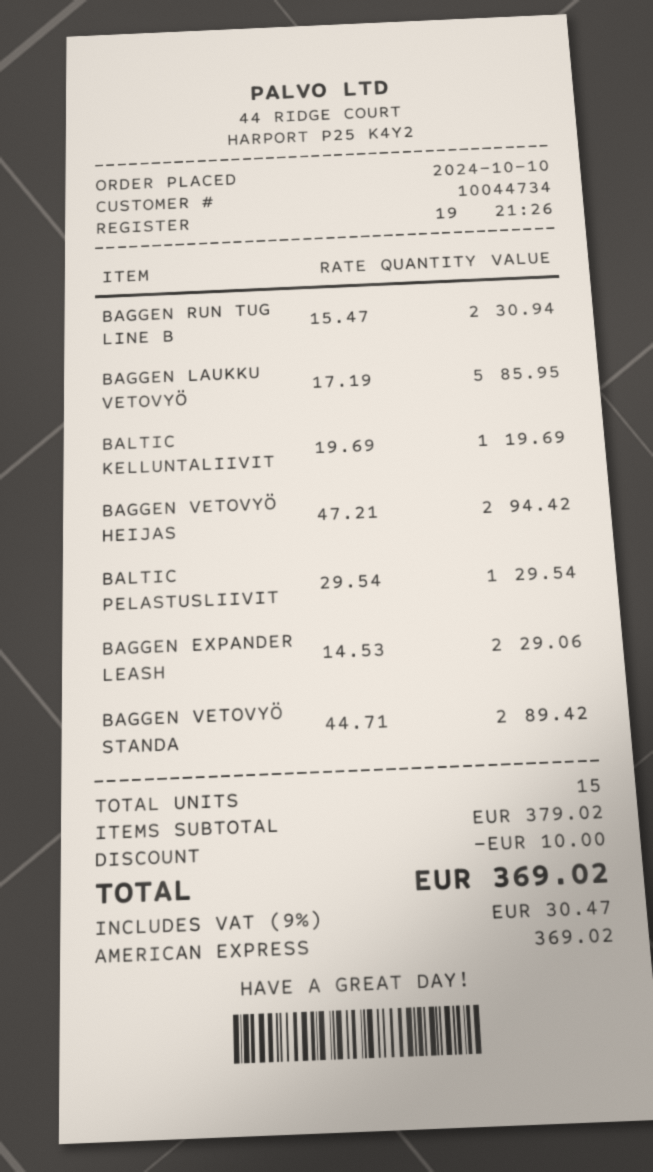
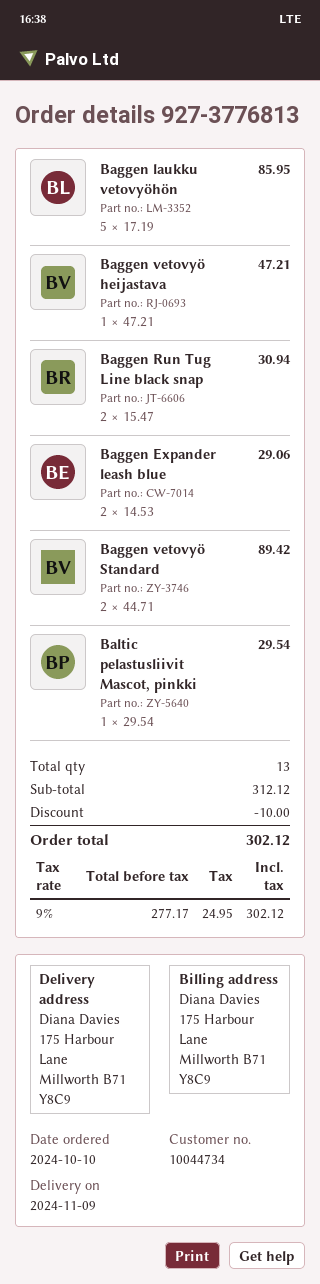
BALTIC KELLUNTALIIVIT: 1 x 19.69 = 19.69 -> none
BAGGEN VETOVYÖ HEIJAS: 2 x 47.21 = 94.42 -> 1 x 47.21 = 47.21
total quantity: 15 -> 13
subtotal: 379.02 -> 312.12
tax: 9% = 30.47 -> 9% = 24.95
total: 369.02 -> 302.12

